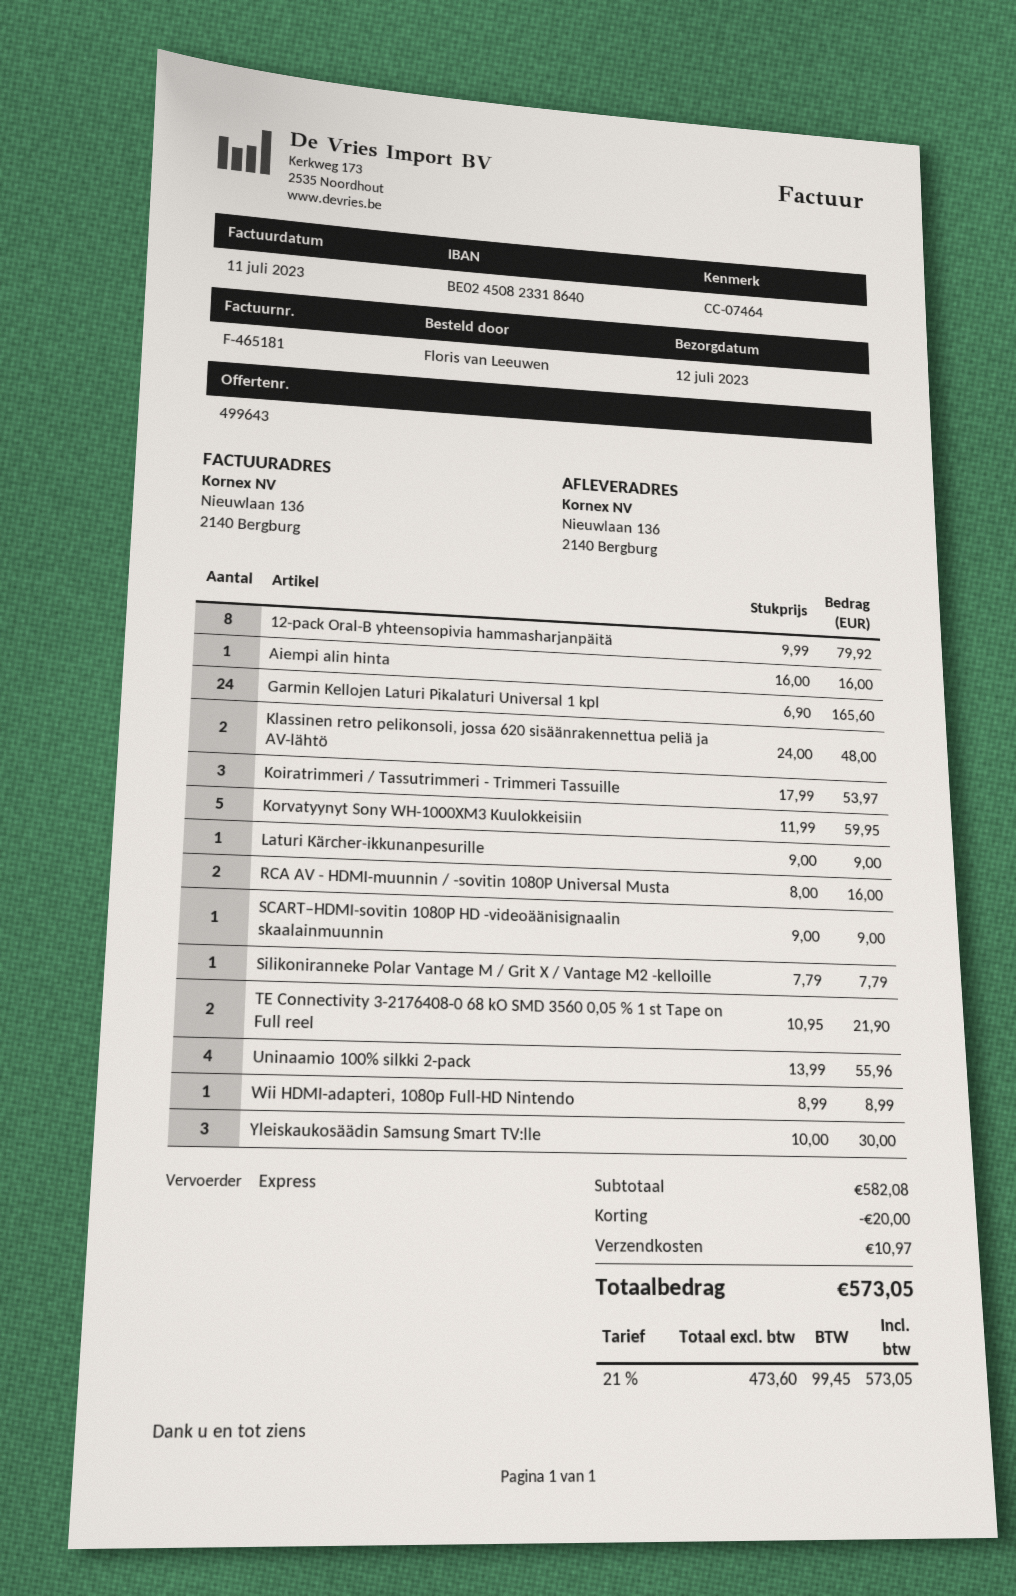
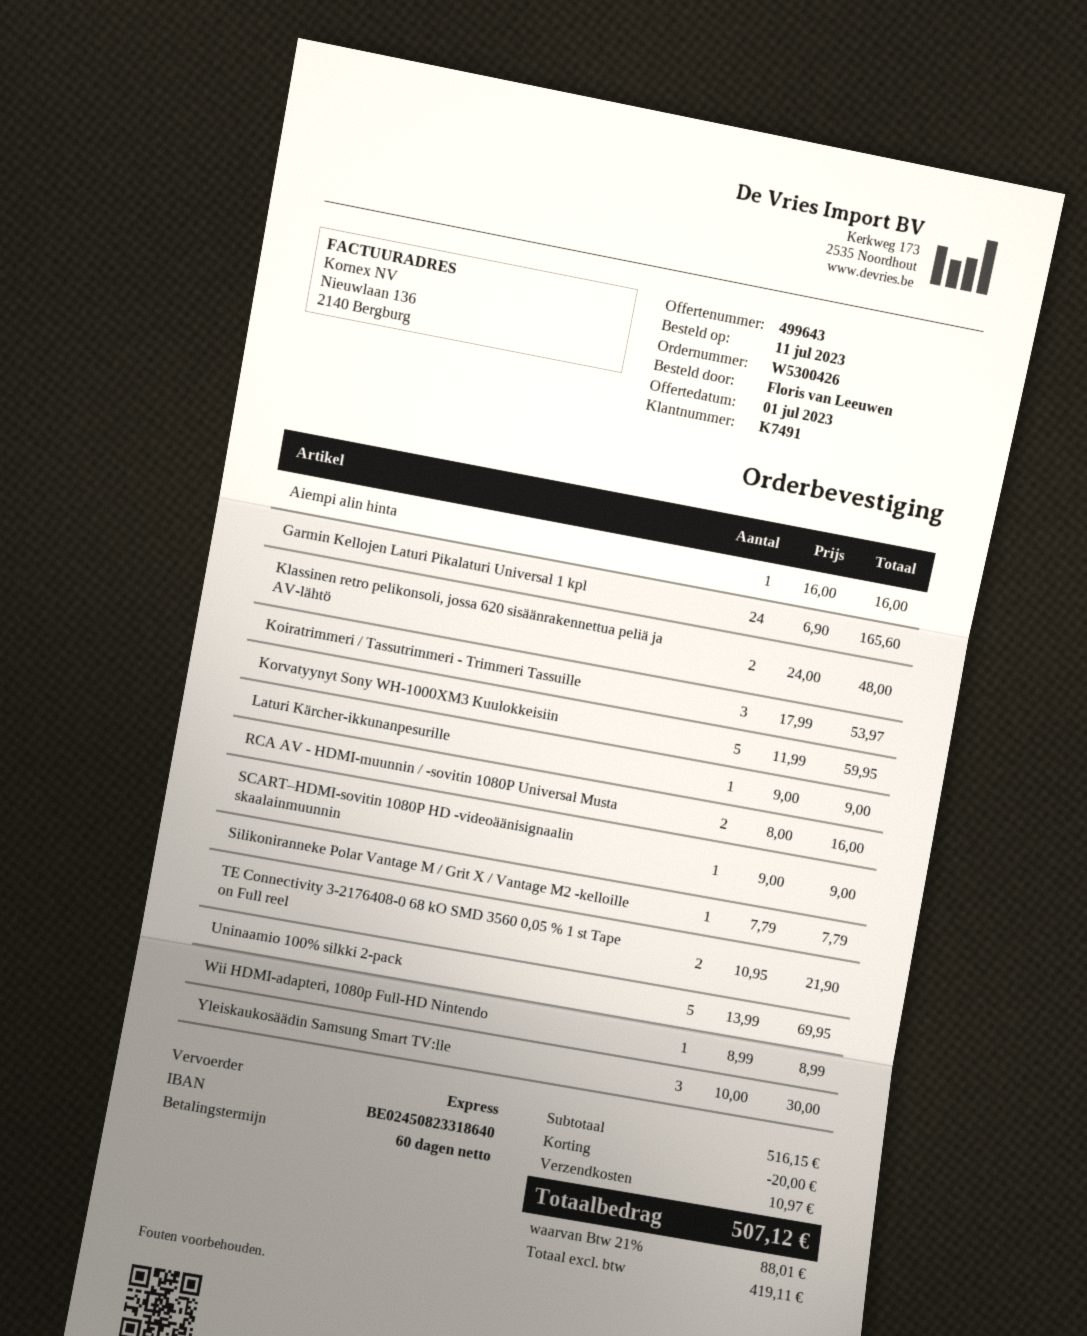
12-pack Oral-B yhteensopivia hammasharjanpäitä: 8 x 9.99 = 79.92 -> none
Uninaamio 100% silkki 2-pack: 4 x 13.99 = 55.96 -> 5 x 13.99 = 69.95
subtotal: 582.08 -> 516.15
net: 473.60 -> 419.11
tax: 21% = 99.45 -> 21% = 88.01
total: 573.05 -> 507.12

